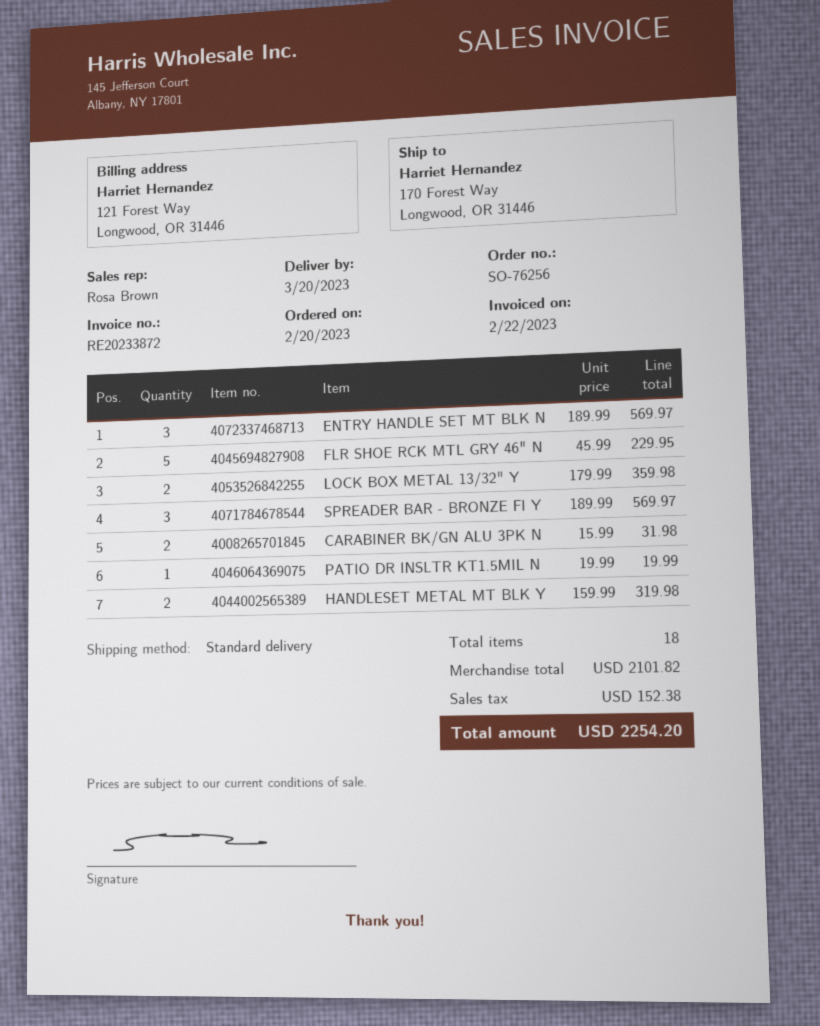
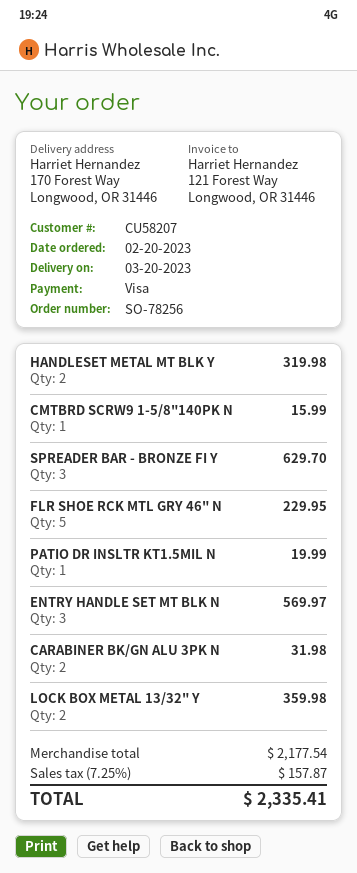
order number: SO-76256 -> SO-78256
SPREADER BAR - BRONZE FI Y: 3 for 569.97 -> 3 for 629.70
CMTBRD SCRW9 1-5/8"140PK N: none -> 1 for 15.99
subtotal: 2101.82 -> 2177.54
tax: 152.38 -> 157.87
total: 2254.20 -> 2335.41

